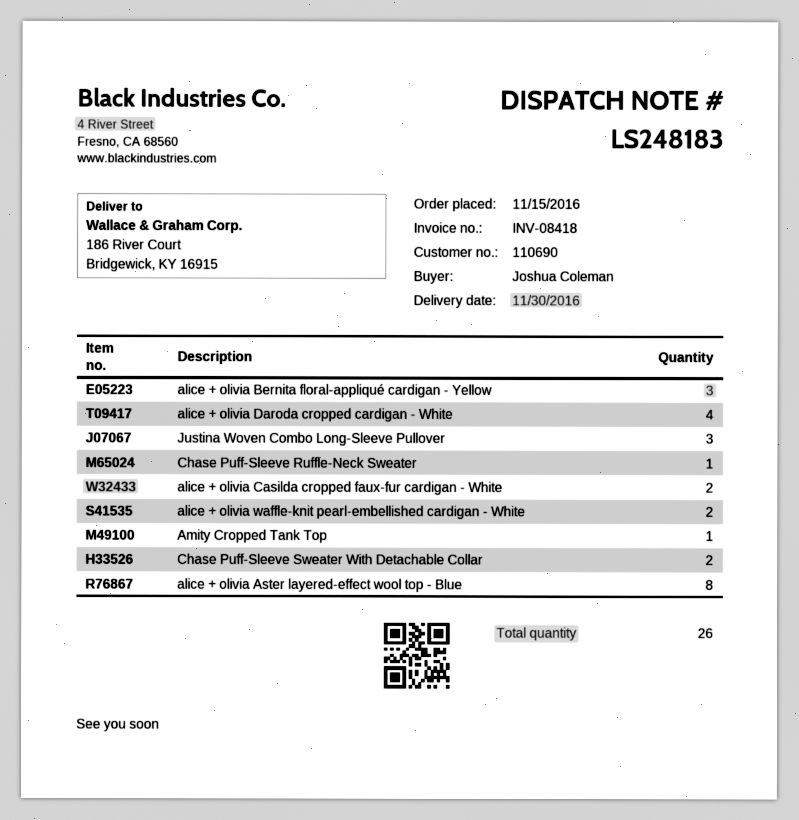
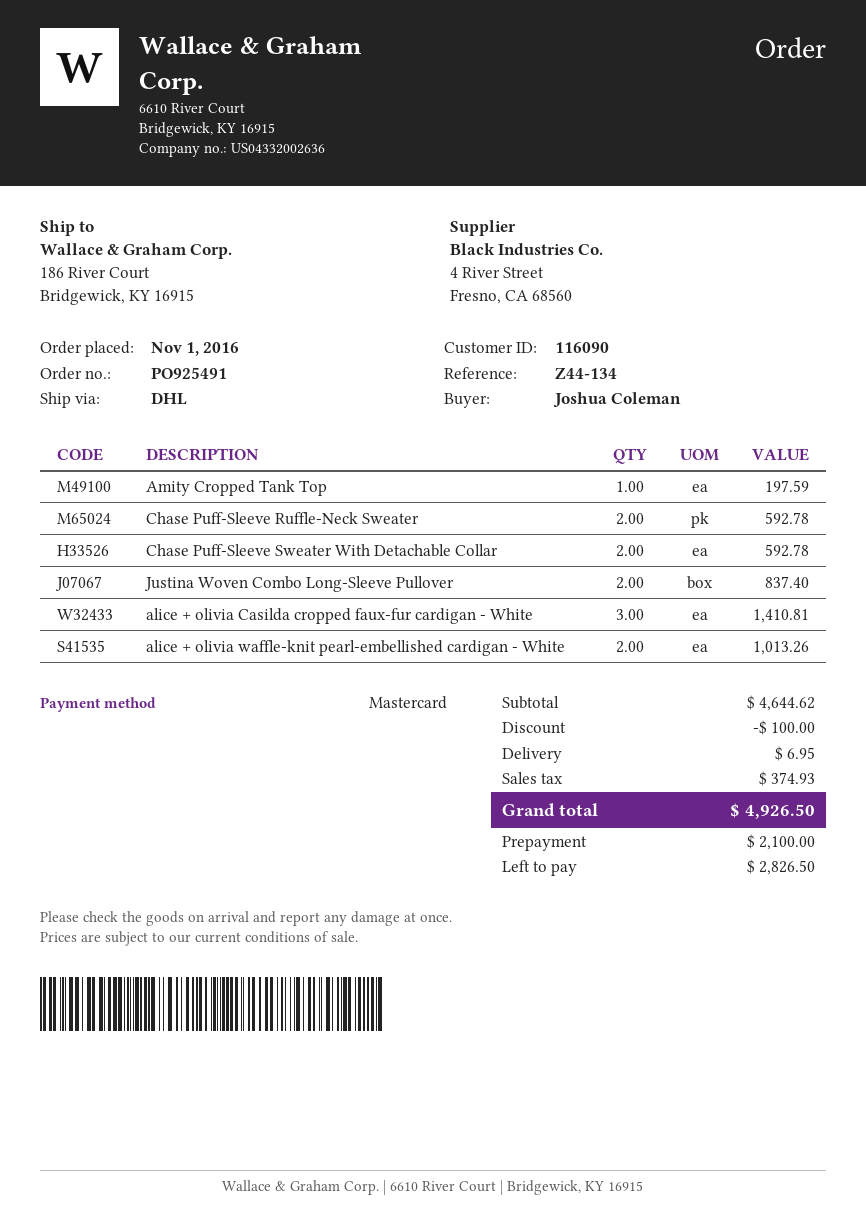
order date: 2016-11-15 -> 2016-11-01
customer number: 110690 -> 116090
alice + olivia Bernita floral-appliqué cardigan - Yellow: 3 -> none
alice + olivia Daroda cropped cardigan - White: 4 -> none
Justina Woven Combo Long-Sleeve Pullover: 3 -> 2
Chase Puff-Sleeve Ruffle-Neck Sweater: 1 -> 2
alice + olivia Casilda cropped faux-fur cardigan - White: 2 -> 3
alice + olivia Aster layered-effect wool top - Blue: 8 -> none

